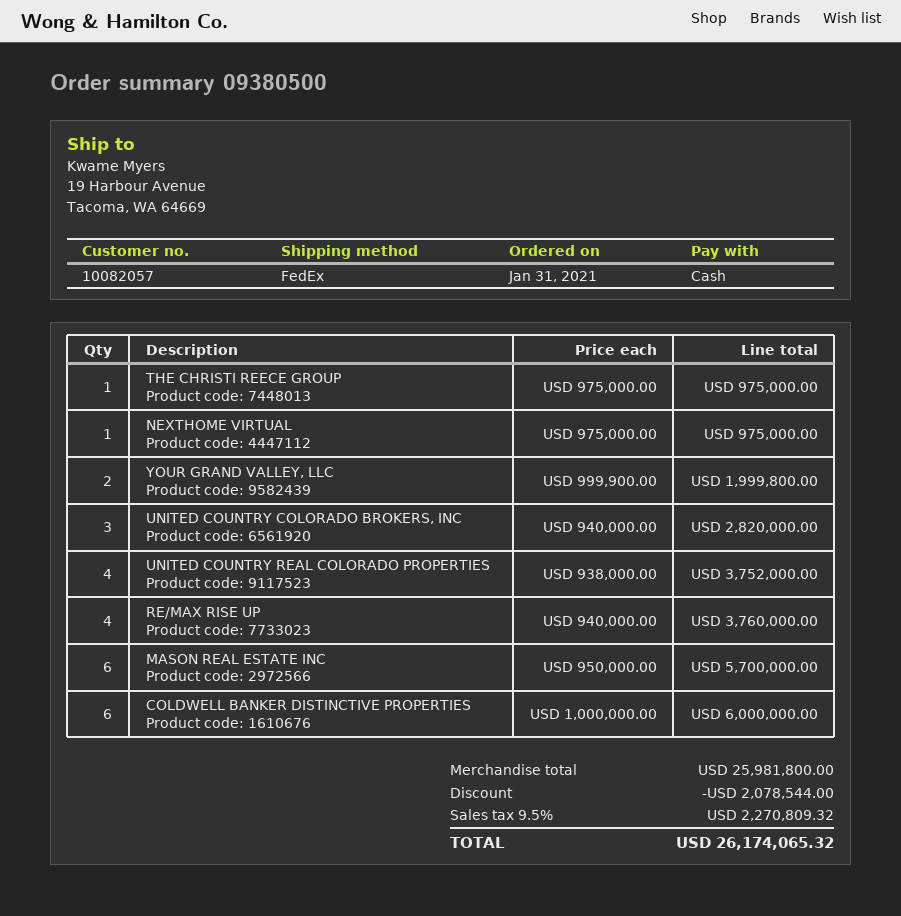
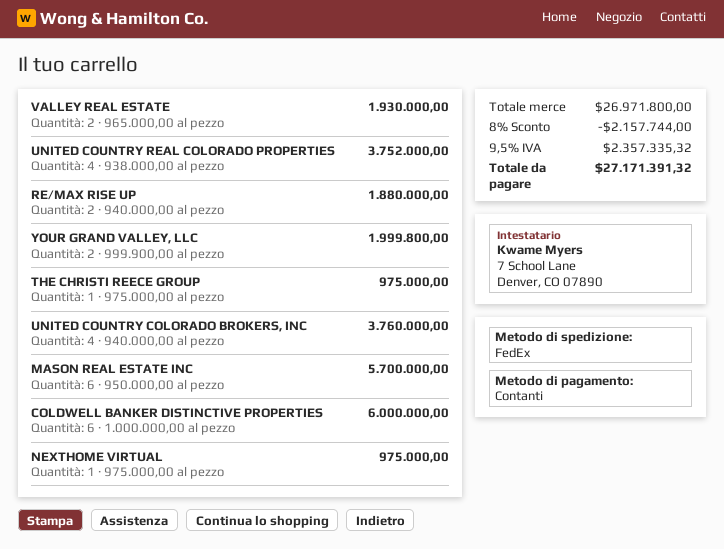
UNITED COUNTRY COLORADO BROKERS, INC: 3 x 940000.00 = 2820000.00 -> 4 x 940000.00 = 3760000.00
RE/MAX RISE UP: 4 x 940000.00 = 3760000.00 -> 2 x 940000.00 = 1880000.00
VALLEY REAL ESTATE: none -> 2 x 965000.00 = 1930000.00
subtotal: 25981800.00 -> 26971800.00
discount: 2078544.00 -> 2157744.00
tax: 9.5% = 2270809.32 -> 9.5% = 2357335.32
total: 26174065.32 -> 27171391.32

